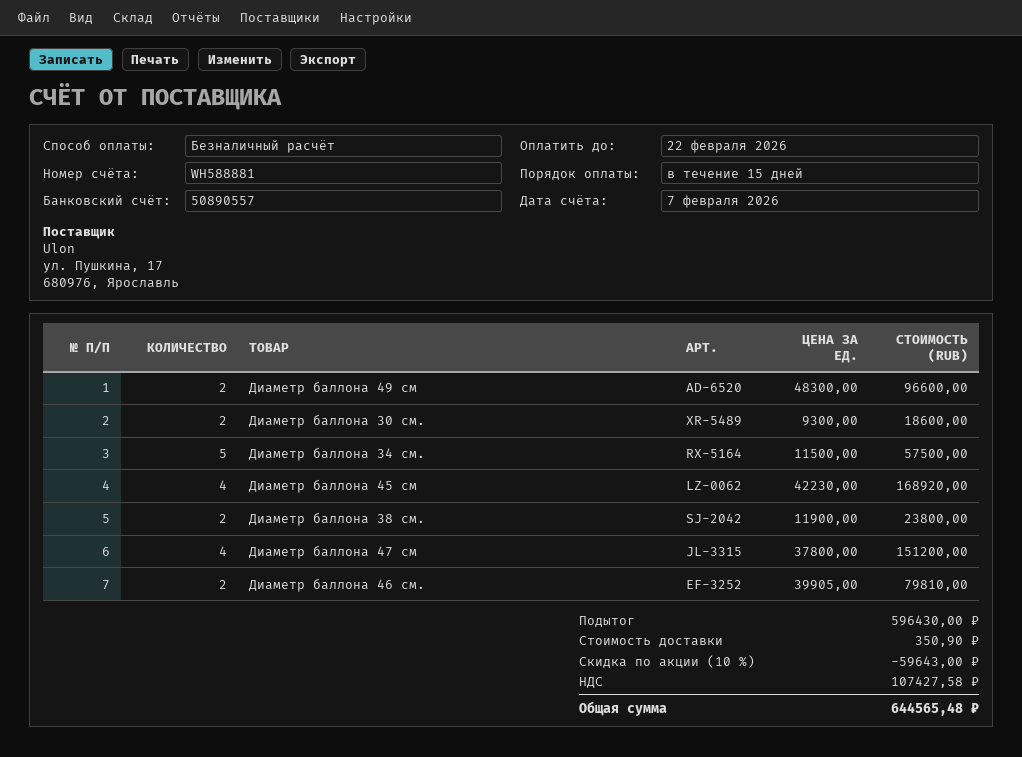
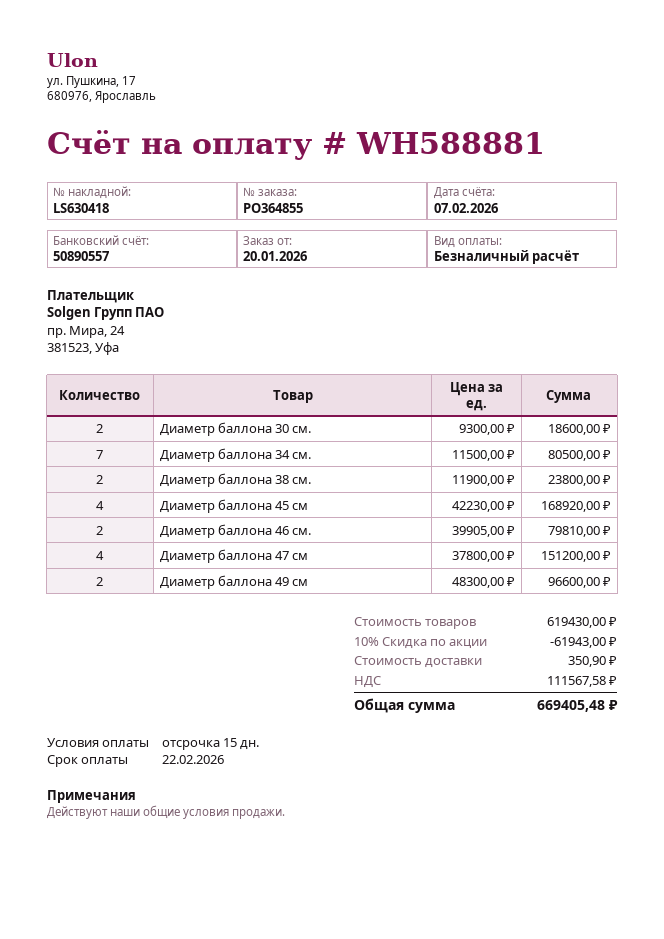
Диаметр баллона 34 см.: 5 x 11500.00 = 57500.00 -> 7 x 11500.00 = 80500.00
subtotal: 596430.00 -> 619430.00
discount: 10% = 59643.00 -> 10% = 61943.00
tax: 107427.58 -> 111567.58
total: 644565.48 -> 669405.48

